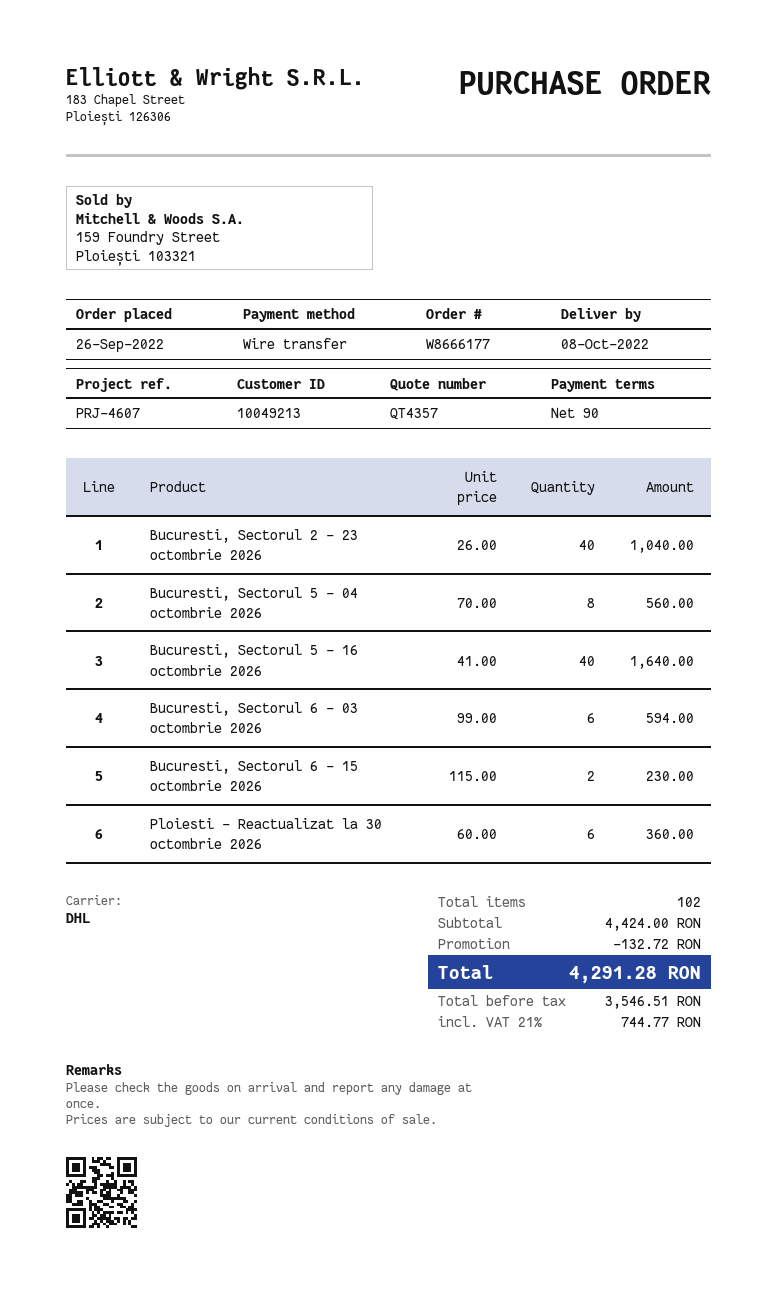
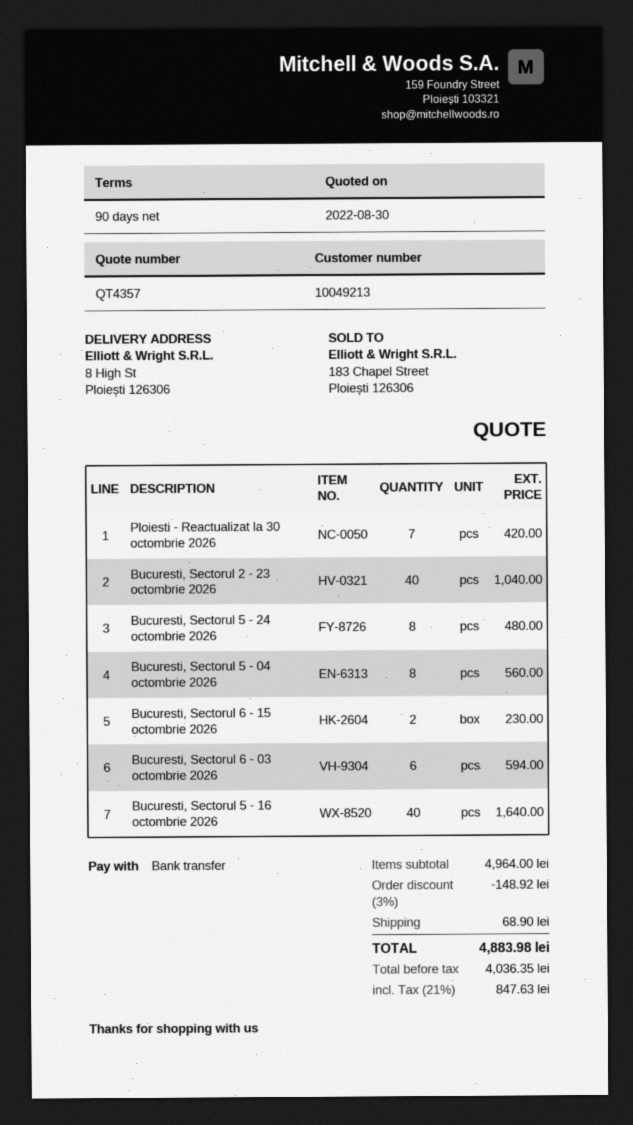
Ploiesti - Reactualizat la 30 octombrie 2026: 6 for 360.00 -> 7 for 420.00
Bucuresti, Sectorul 5 - 24 octombrie 2026: none -> 8 for 480.00
subtotal: 4424.00 -> 4964.00
discount: 132.72 -> 148.92
shipping: none -> 68.90
net: 3546.51 -> 4036.35
tax: 21% = 744.77 -> 21% = 847.63
total: 4291.28 -> 4883.98

